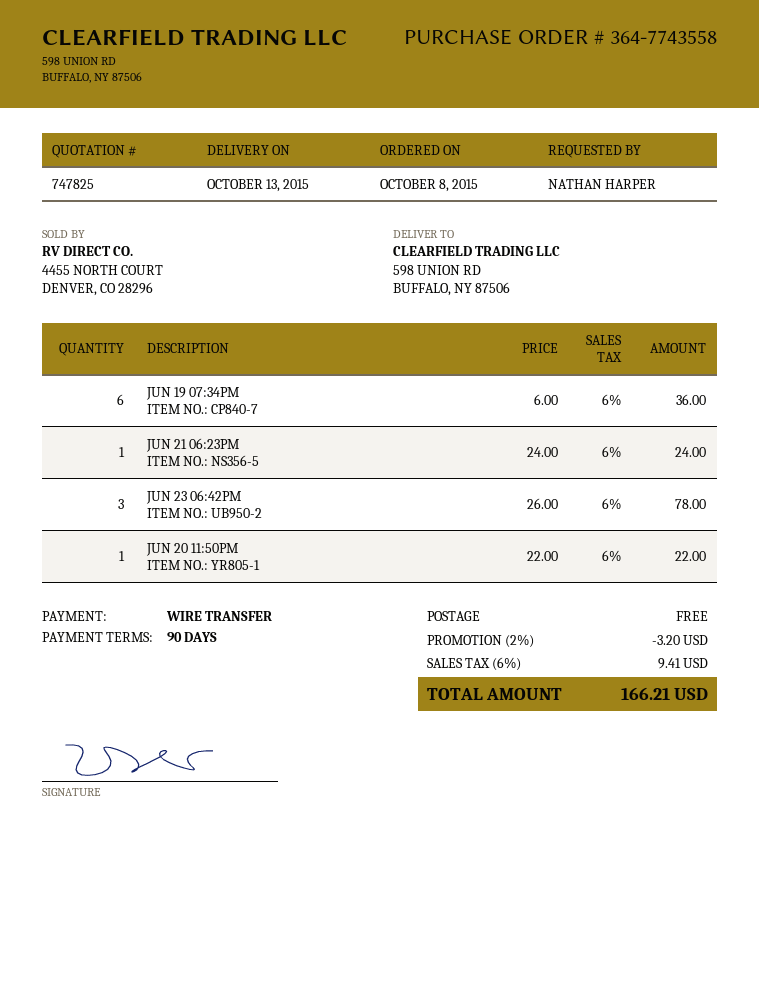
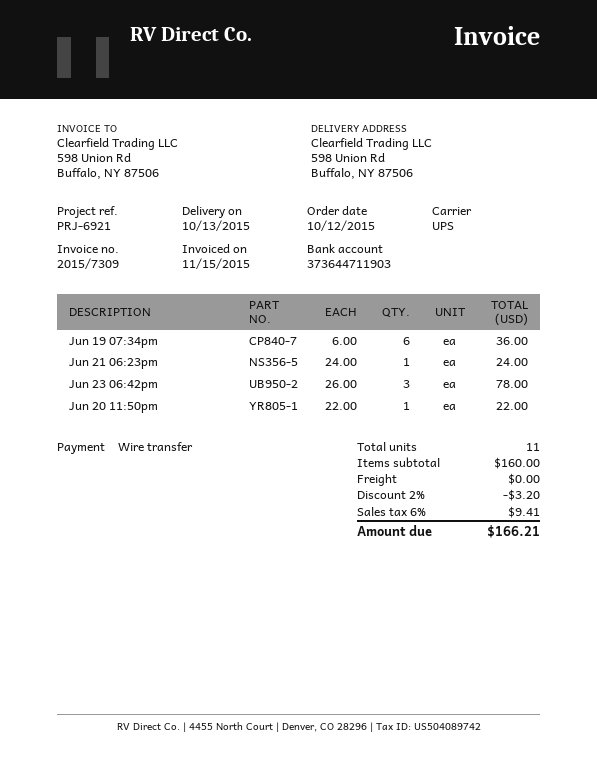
order date: 2015-10-08 -> 2015-10-12

